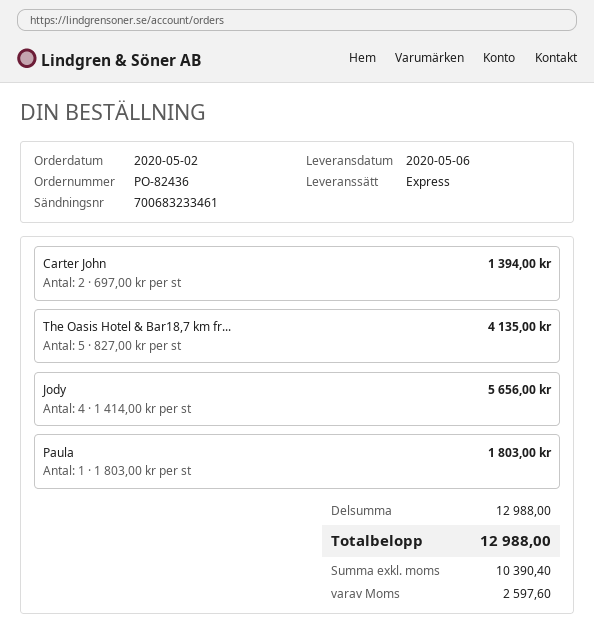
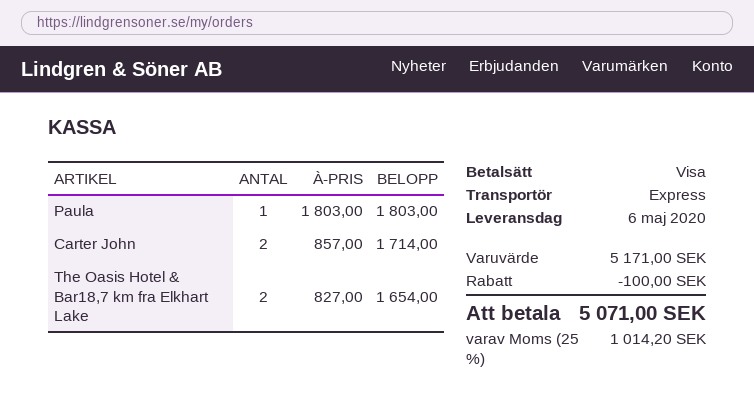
Carter John: 2 x 697.00 = 1394.00 -> 2 x 857.00 = 1714.00
The Oasis Hotel & Bar18,7 km fr...: 5 x 827.00 = 4135.00 -> 2 x 827.00 = 1654.00
Jody: 4 x 1414.00 = 5656.00 -> none
subtotal: 12988.00 -> 5171.00
discount: none -> 100.00
tax: 2597.60 -> 1014.20
total: 12988.00 -> 5071.00

